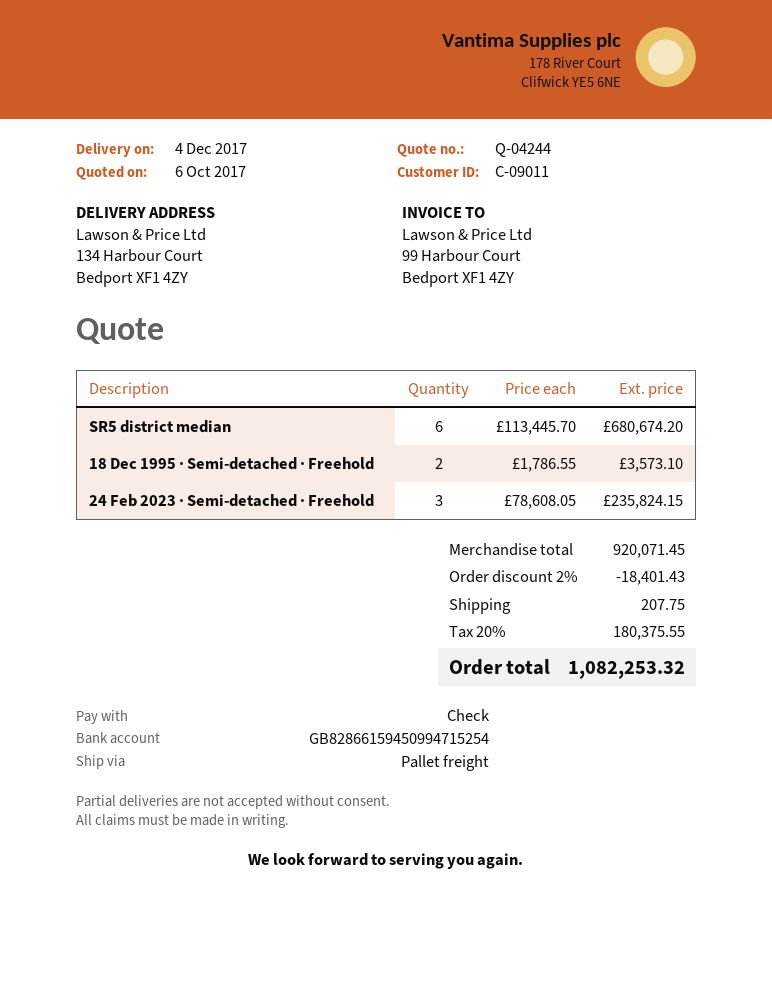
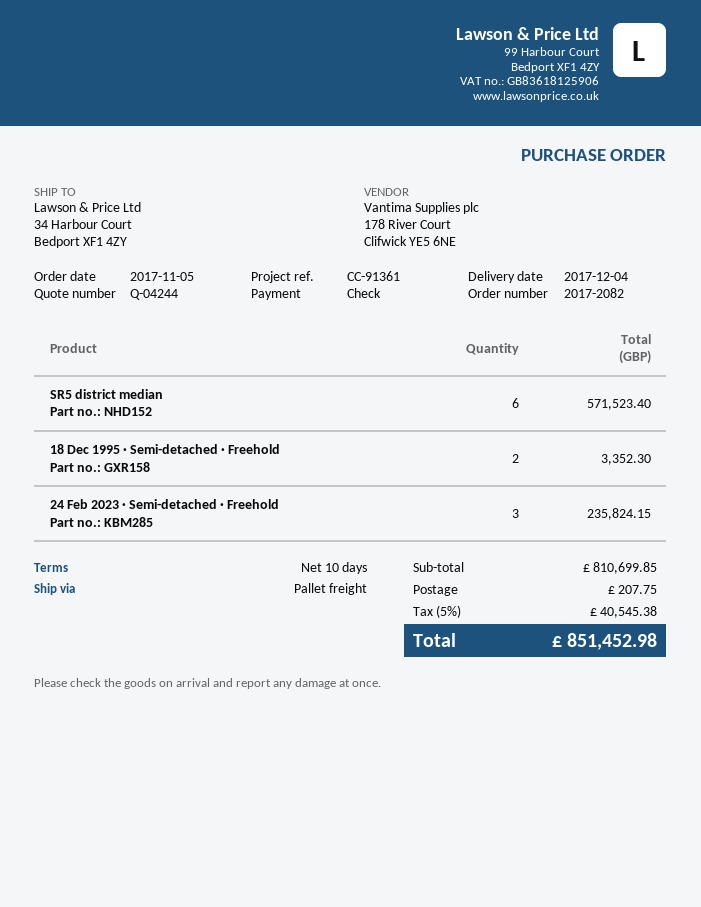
ship to: 134 Harbour Court, Bedport XF1 4ZY -> 34 Harbour Court, Bedport XF1 4ZY
SR5 district median: 6 for 680674.20 -> 6 for 571523.40
18 Dec 1995 · Semi-detached · Freehold: 2 for 3573.10 -> 2 for 3352.30
subtotal: 920071.45 -> 810699.85
discount: 2% = 18401.43 -> none
tax: 20% = 180375.55 -> 5% = 40545.38
total: 1082253.32 -> 851452.98

